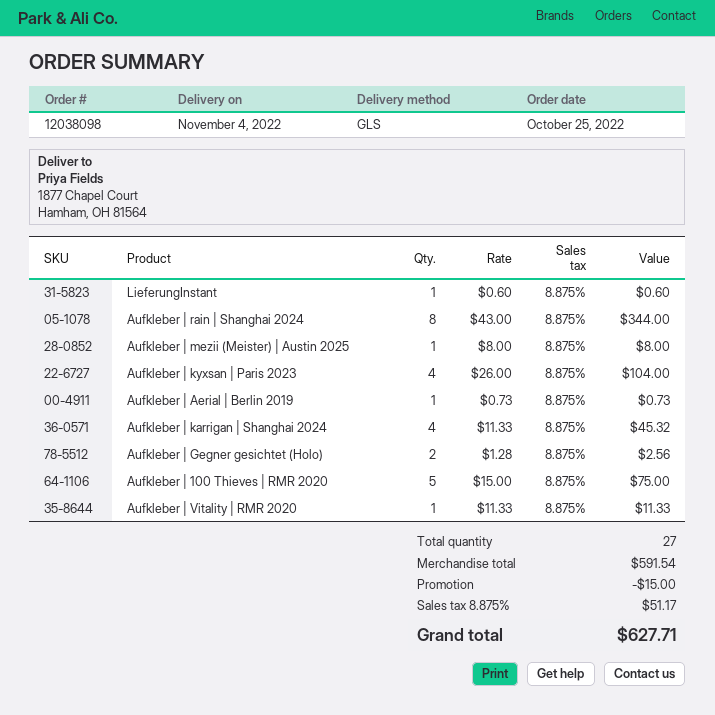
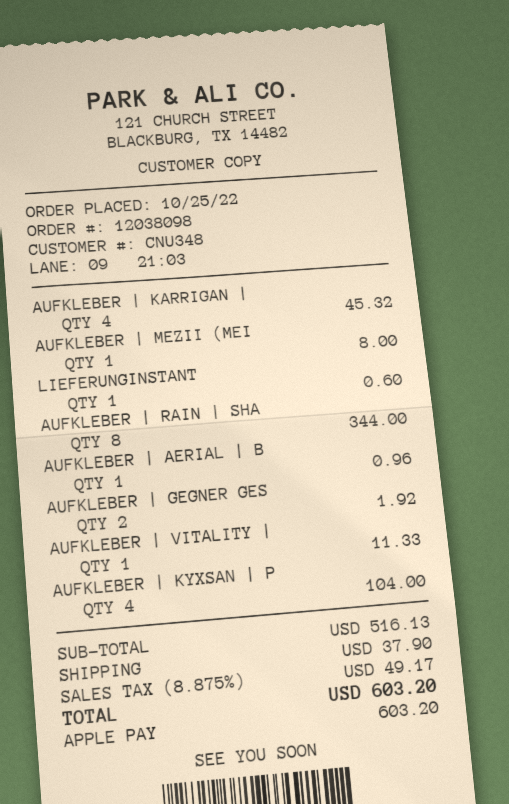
Aufkleber | Aerial | Berlin 2019: 1 for 0.73 -> 1 for 0.96
Aufkleber | Gegner gesichtet (Holo): 2 for 2.56 -> 2 for 1.92
Aufkleber | 100 Thieves | RMR 2020: 5 for 75.00 -> none
subtotal: 591.54 -> 516.13
discount: 15.00 -> none
shipping: none -> 37.90
tax: 8.875% = 51.17 -> 8.875% = 49.17
total: 627.71 -> 603.20

